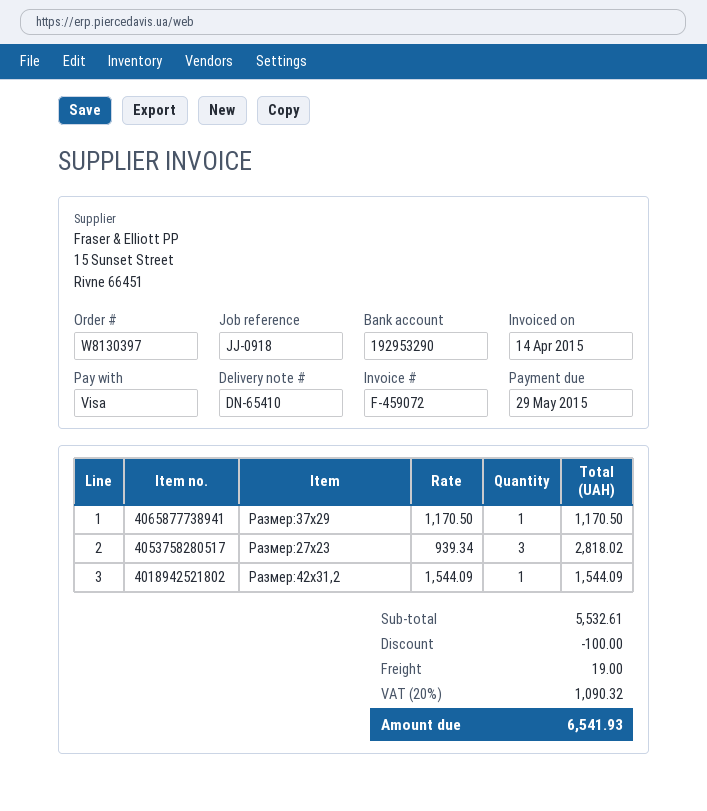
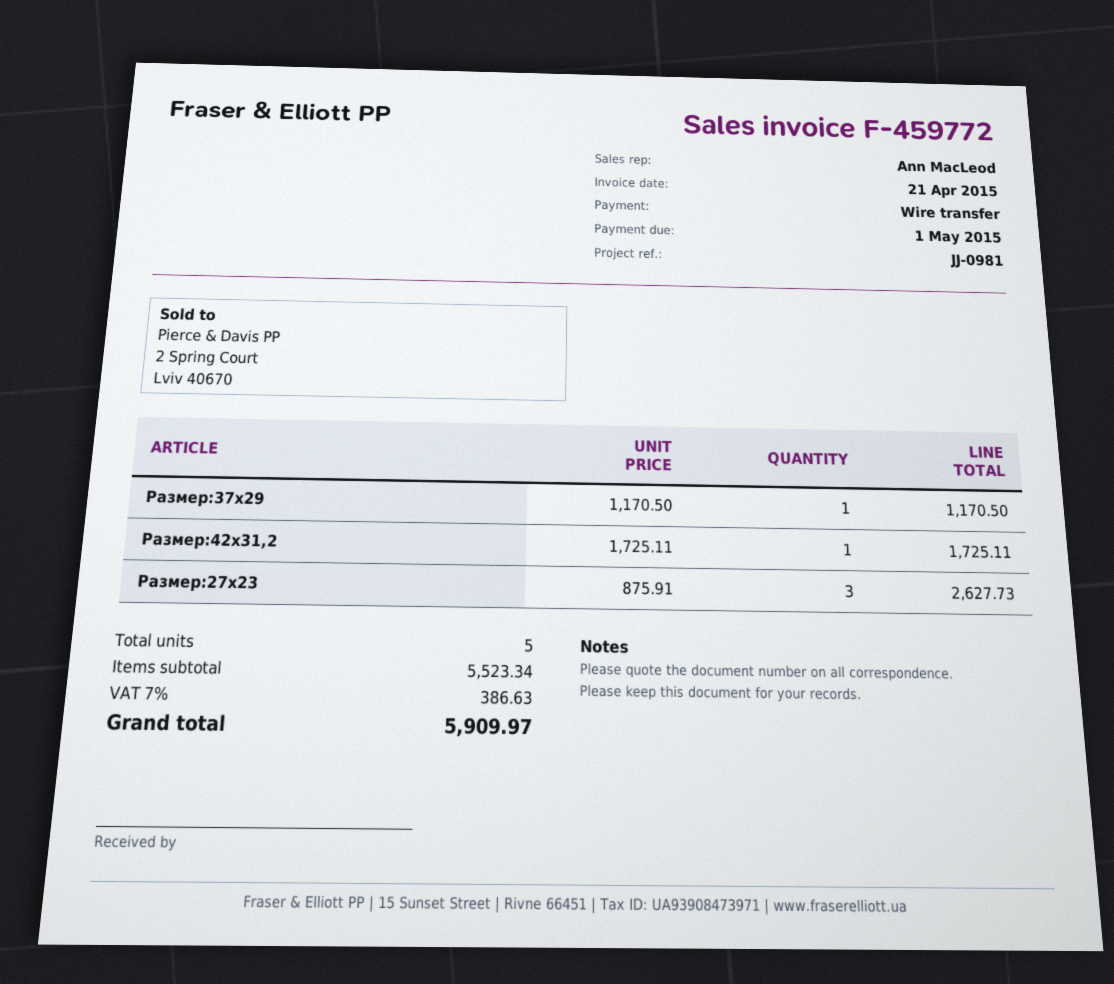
invoice number: F-459072 -> F-459772
invoice date: 2015-04-14 -> 2015-04-21
due date: 2015-05-29 -> 2015-05-01
reference: JJ-0918 -> JJ-0981
payment method: Visa -> bank transfer
Размер:27x23: 3 x 939.34 = 2818.02 -> 3 x 875.91 = 2627.73
Размер:42x31,2: 1 x 1544.09 = 1544.09 -> 1 x 1725.11 = 1725.11
subtotal: 5532.61 -> 5523.34
discount: 100.00 -> none
shipping: 19.00 -> none
tax: 20% = 1090.32 -> 7% = 386.63
total: 6541.93 -> 5909.97

